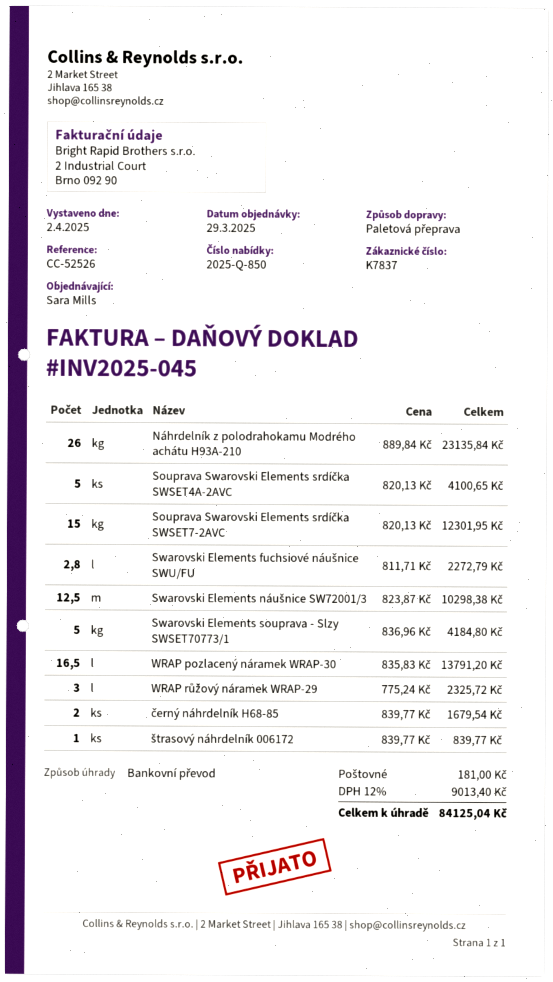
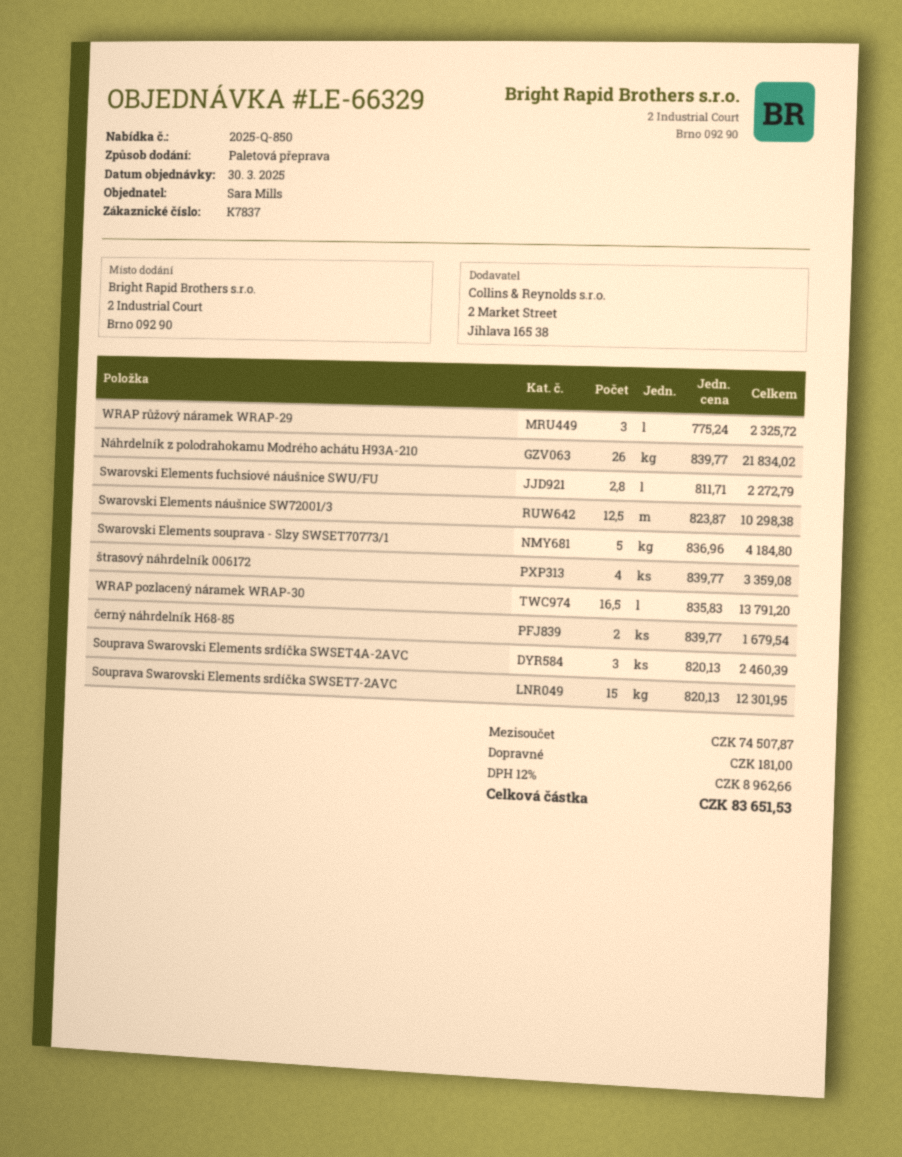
order date: 2025-03-29 -> 2025-03-30
Náhrdelník z polodrahokamu Modrého achátu H93A-210: 26 x 889.84 = 23135.84 -> 26 x 839.77 = 21834.02
Souprava Swarovski Elements srdíčka SWSET4A-2AVC: 5 x 820.13 = 4100.65 -> 3 x 820.13 = 2460.39
štrasový náhrdelník 006172: 1 x 839.77 = 839.77 -> 4 x 839.77 = 3359.08
tax: 12% = 9013.40 -> 12% = 8962.66
total: 84125.04 -> 83651.53

